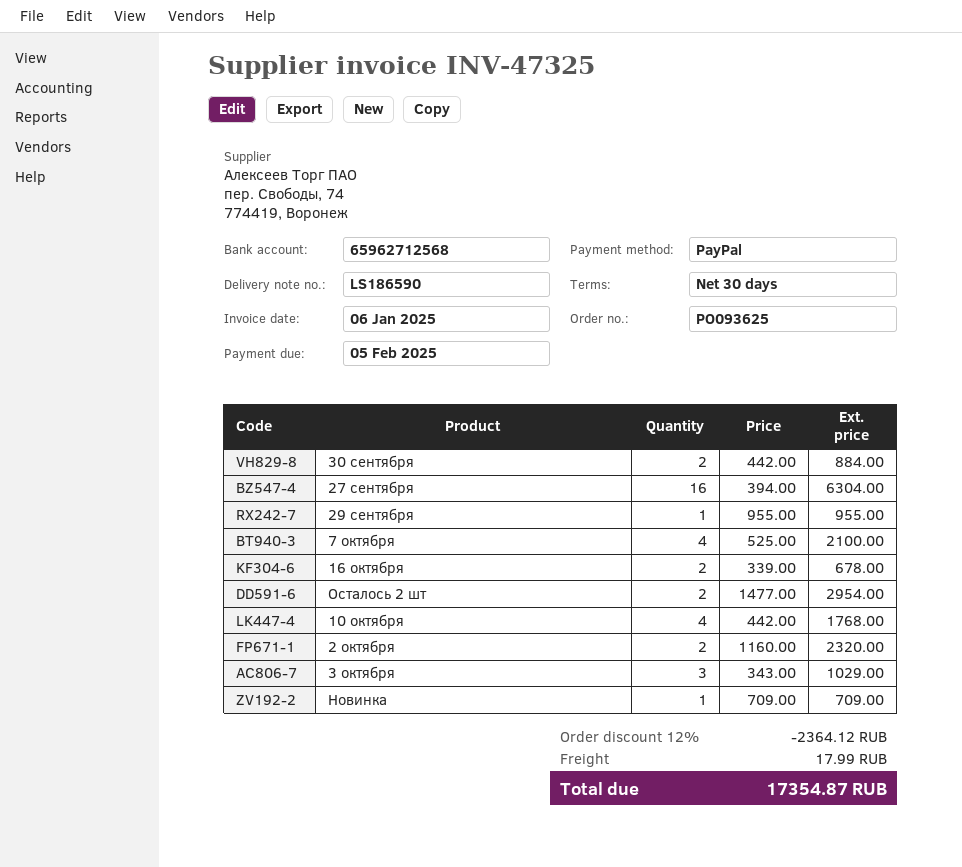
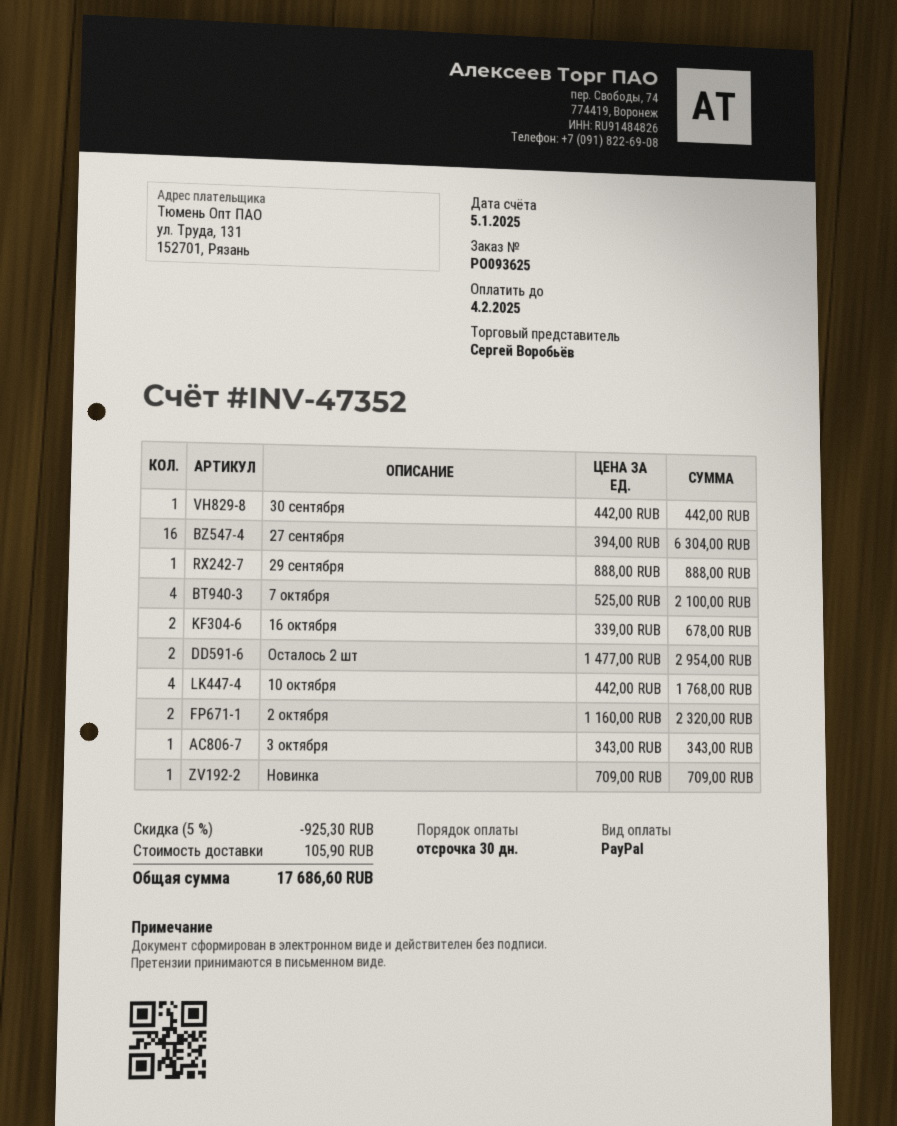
invoice number: INV-47325 -> INV-47352
invoice date: 2025-01-06 -> 2025-01-05
due date: 2025-02-05 -> 2025-02-04
30 сентября: 2 x 442.00 = 884.00 -> 1 x 442.00 = 442.00
29 сентября: 1 x 955.00 = 955.00 -> 1 x 888.00 = 888.00
3 октября: 3 x 343.00 = 1029.00 -> 1 x 343.00 = 343.00
discount: 12% = 2364.12 -> 5% = 925.30
shipping: 17.99 -> 105.90
total: 17354.87 -> 17686.60

